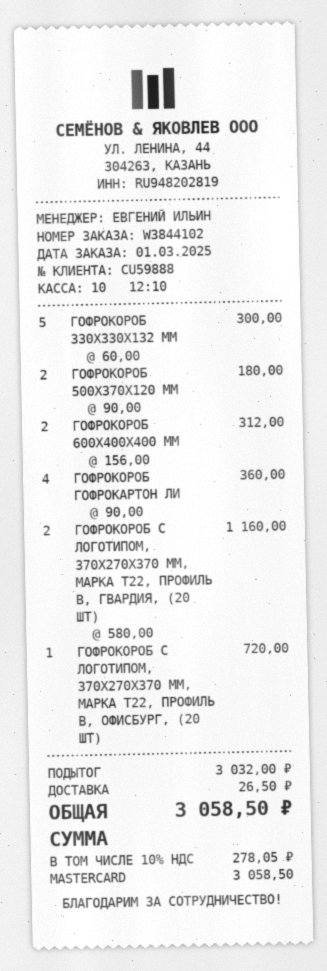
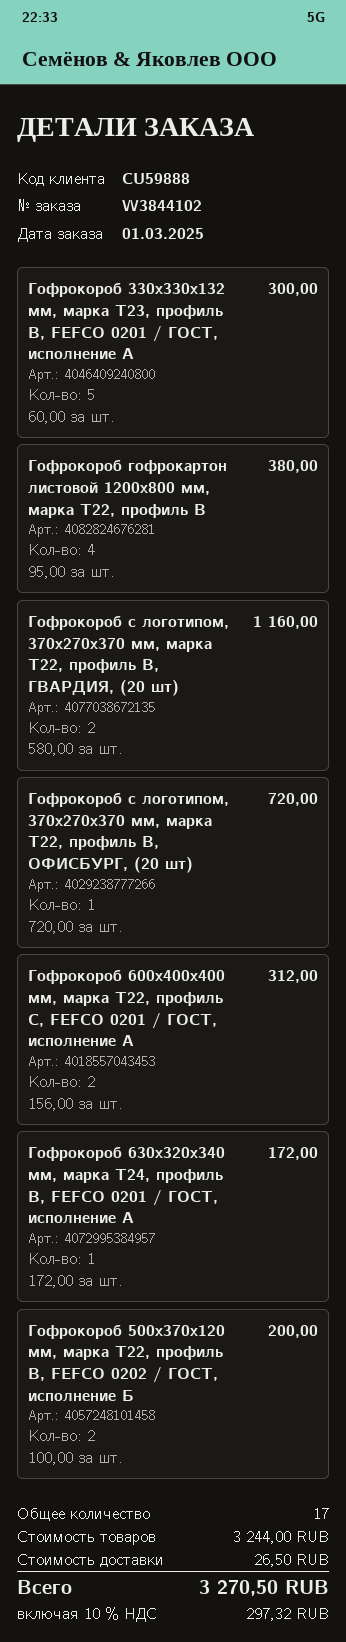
ГОФРОКОРОБ 500Х370Х120 ММ: 2 x 90.00 = 180.00 -> 2 x 100.00 = 200.00
ГОФРОКОРОБ ГОФРОКАРТОН ЛИ: 4 x 90.00 = 360.00 -> 4 x 95.00 = 380.00
Гофрокороб 630х320х340 мм, марка Т24, профиль В, FEFCO 0201 / ГОСТ, исполнение А: none -> 1 x 172.00 = 172.00
subtotal: 3032.00 -> 3244.00
tax: 10% = 278.05 -> 10% = 297.32
total: 3058.50 -> 3270.50

